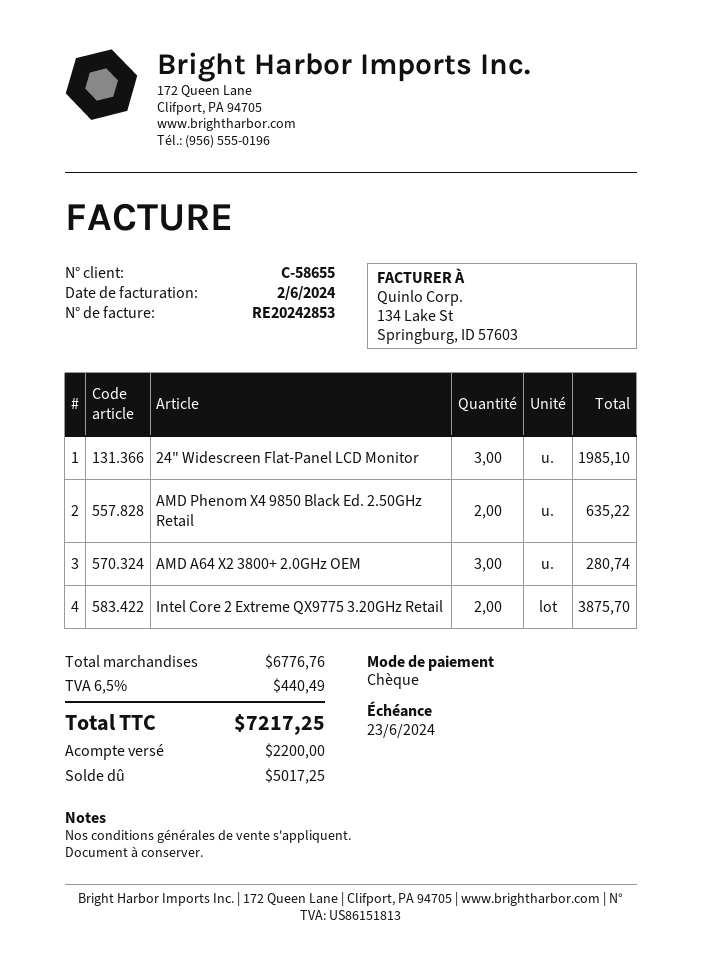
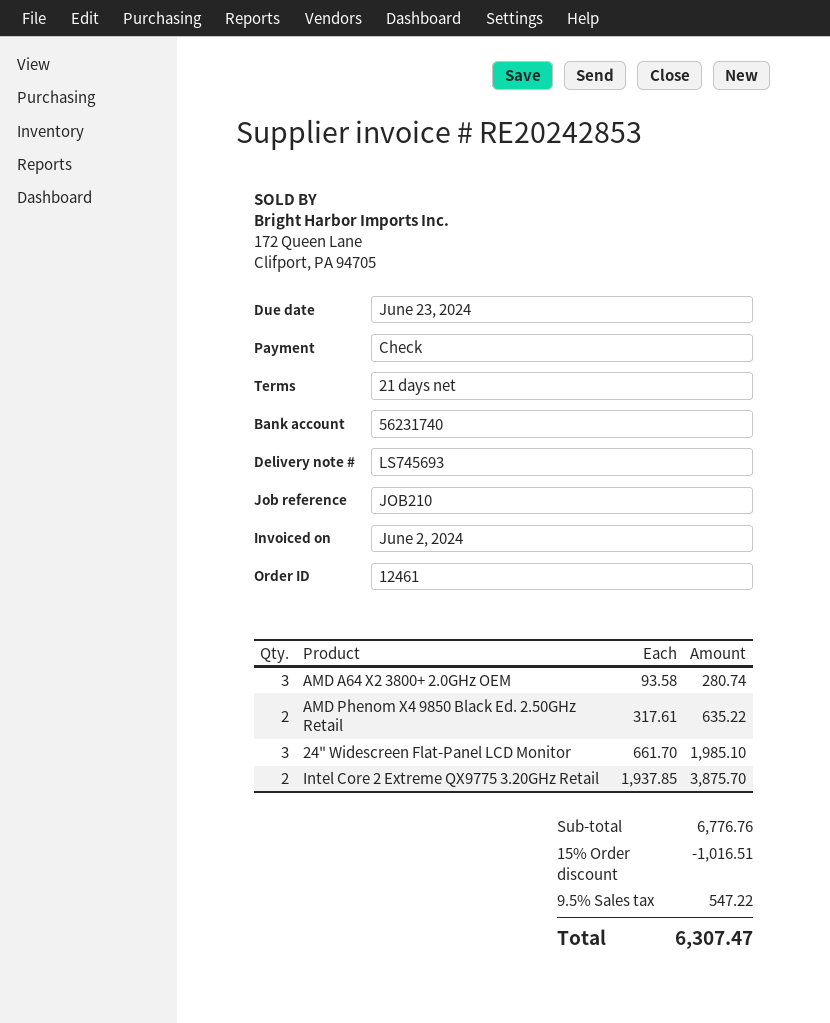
discount: none -> 15% = 1016.51
tax: 6.5% = 440.49 -> 9.5% = 547.22
total: 7217.25 -> 6307.47

